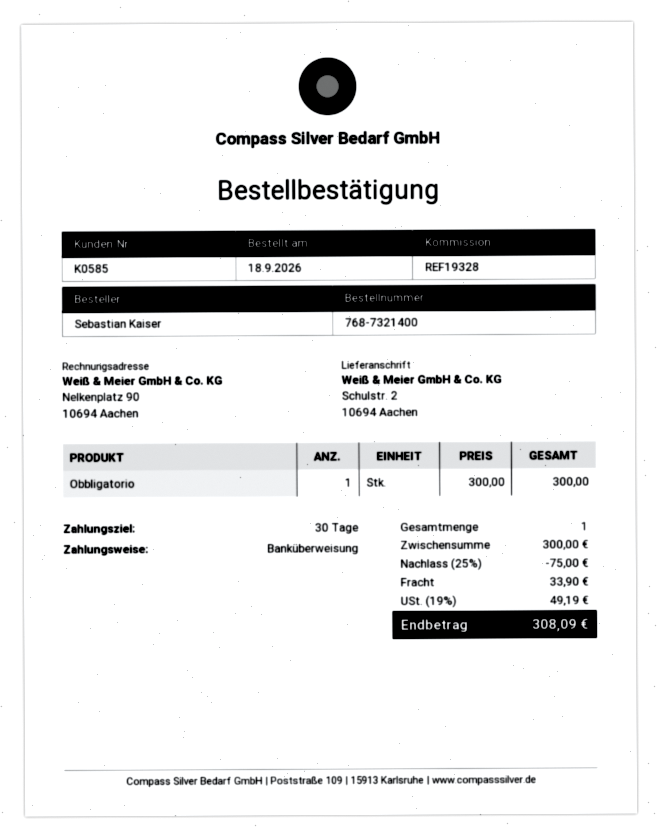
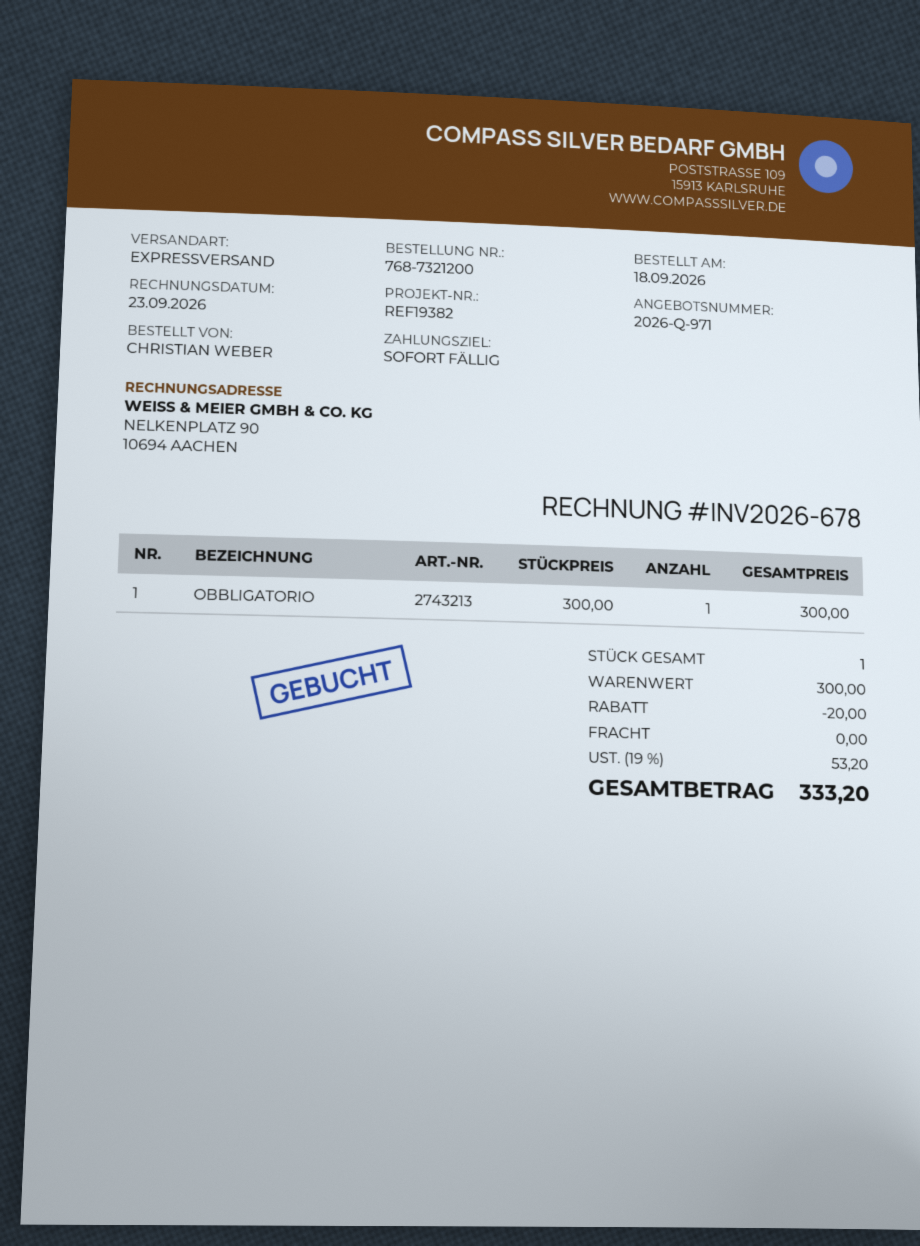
order number: 768-7321400 -> 768-7321200
payment terms: 30 days -> on receipt
reference: REF19328 -> REF19382
ordered by: Sebastian Kaiser -> CHRISTIAN WEBER
discount: 75.00 -> 20.00
shipping: 33.90 -> 0.00
tax: 19% = 49.19 -> 19% = 53.20
total: 308.09 -> 333.20

